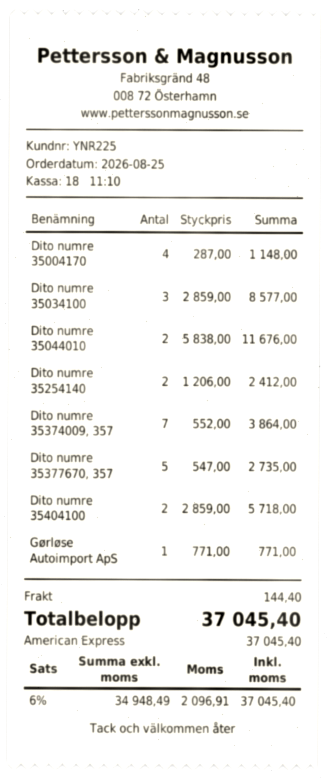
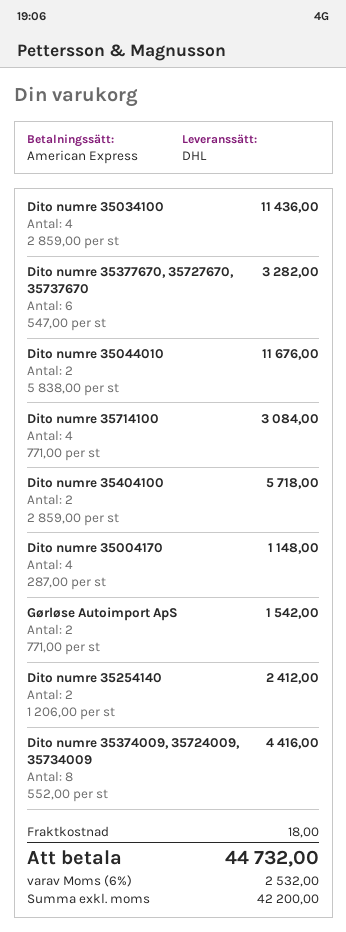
Dito numre 35034100: 3 x 2859.00 = 8577.00 -> 4 x 2859.00 = 11436.00
Dito numre 35374009, 357: 7 x 552.00 = 3864.00 -> 8 x 552.00 = 4416.00
Dito numre 35377670, 357: 5 x 547.00 = 2735.00 -> 6 x 547.00 = 3282.00
Gørløse Autoimport ApS: 1 x 771.00 = 771.00 -> 2 x 771.00 = 1542.00
Dito numre 35714100: none -> 4 x 771.00 = 3084.00
shipping: 144.40 -> 18.00
net: 34948.49 -> 42200.00
tax: 6% = 2096.91 -> 6% = 2532.00
total: 37045.40 -> 44732.00

